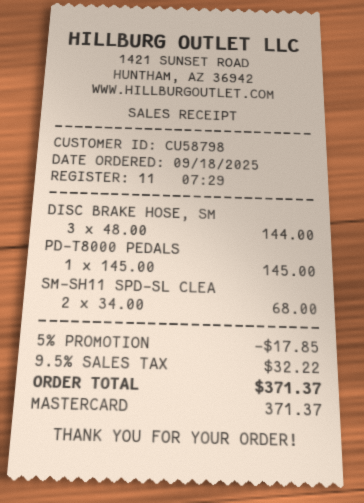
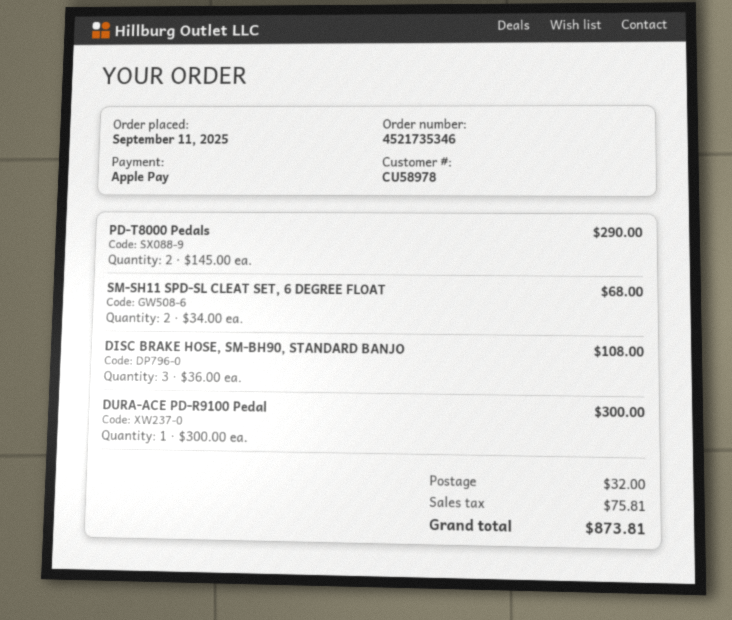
order date: 2025-09-18 -> 2025-09-11
customer number: CU58798 -> CU58978
payment method: Mastercard -> Apple Pay
DISC BRAKE HOSE, SM: 3 x 48.00 = 144.00 -> 3 x 36.00 = 108.00
PD-T8000 PEDALS: 1 x 145.00 = 145.00 -> 2 x 145.00 = 290.00
DURA-ACE PD-R9100 Pedal: none -> 1 x 300.00 = 300.00
discount: 5% = 17.85 -> none
shipping: none -> 32.00
tax: 32.22 -> 75.81
total: 371.37 -> 873.81

